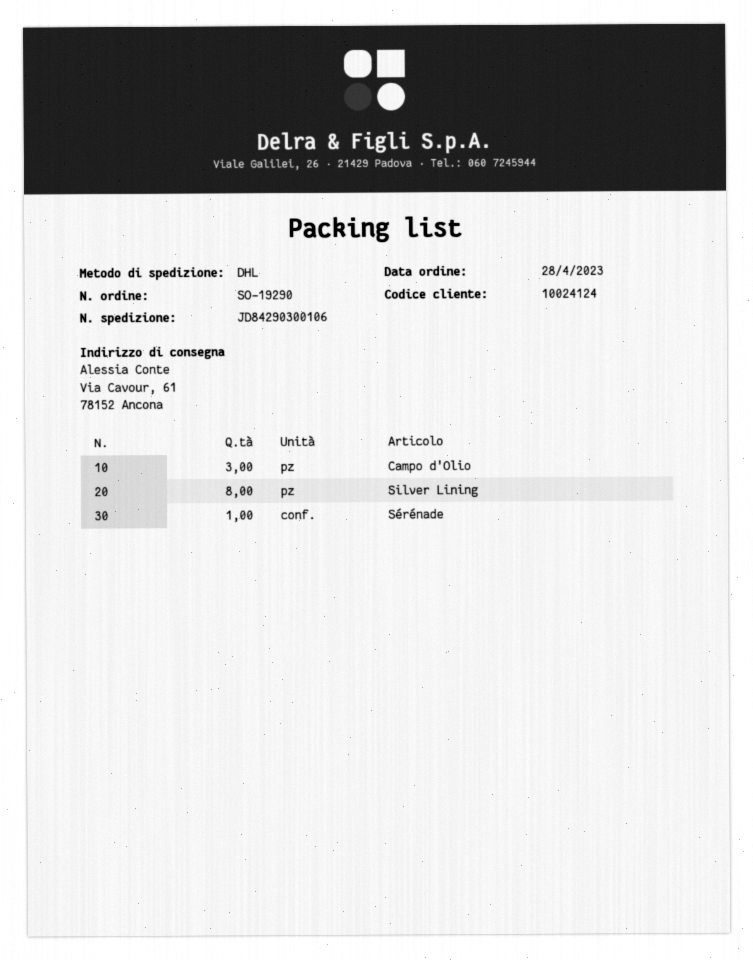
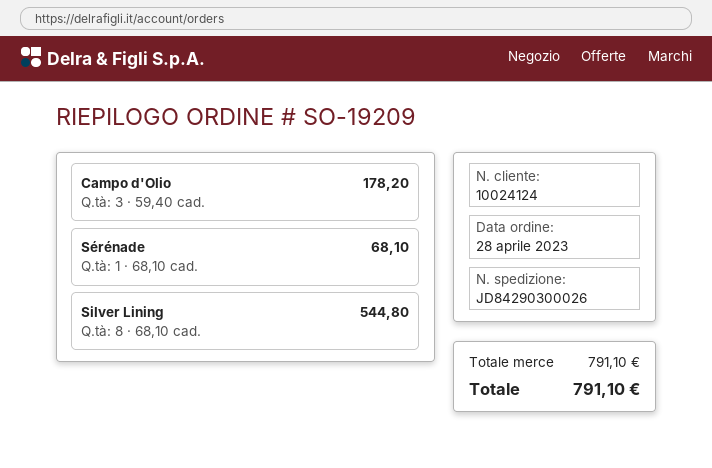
order number: SO-19290 -> SO-19209
tracking number: JD84290300106 -> JD84290300026

